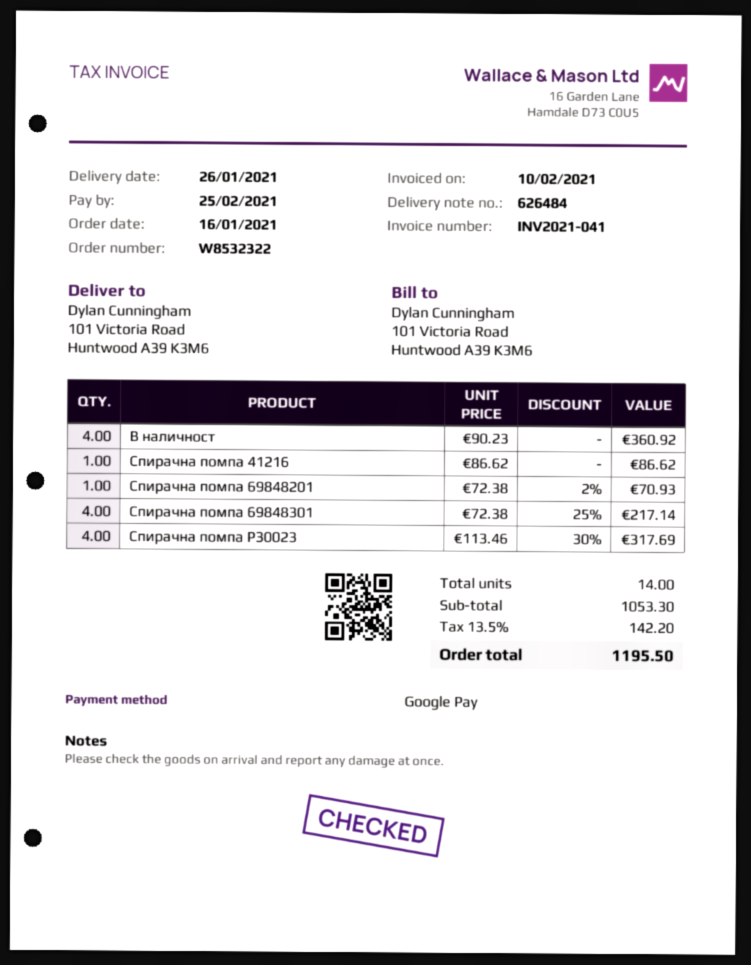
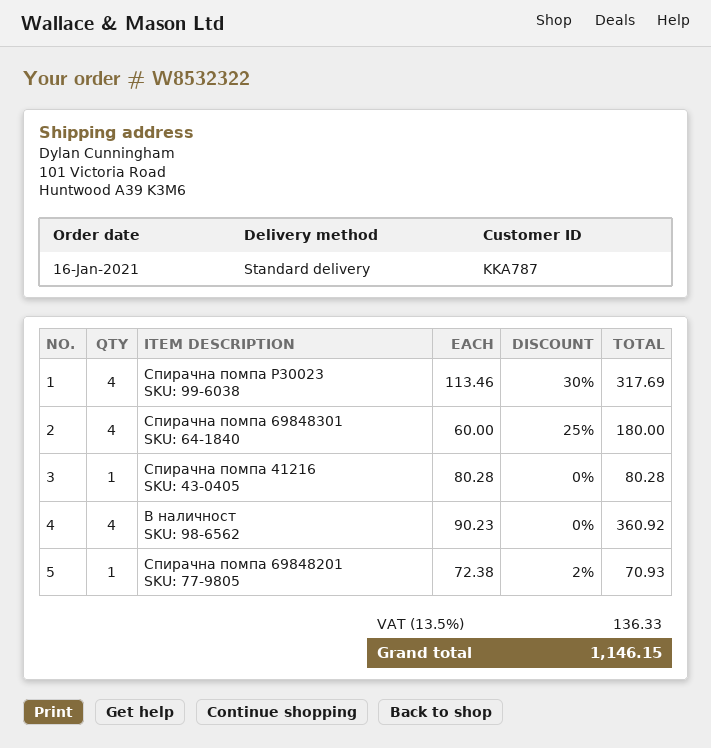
Спирачна помпа 41216: 1 x 86.62 = 86.62 -> 1 x 80.28 = 80.28
Спирачна помпа 69848301: 4 x 72.38 - 25% = 217.14 -> 4 x 60.00 - 25% = 180.00
tax: 13.5% = 142.20 -> 13.5% = 136.33
total: 1195.50 -> 1146.15

